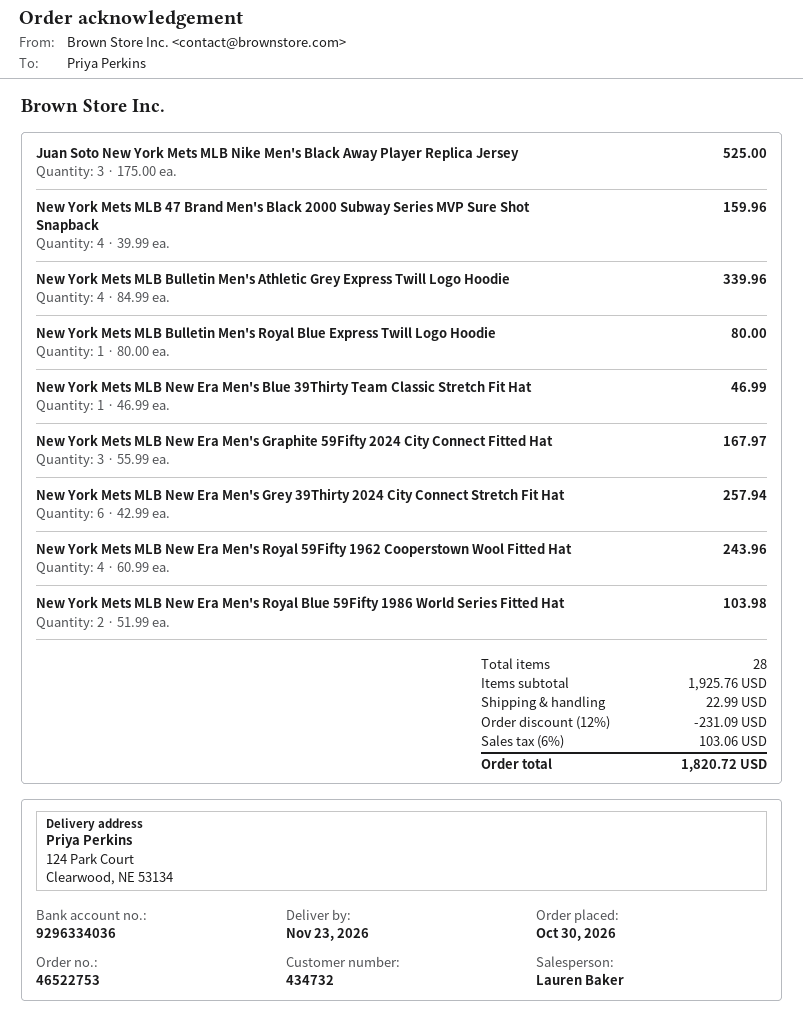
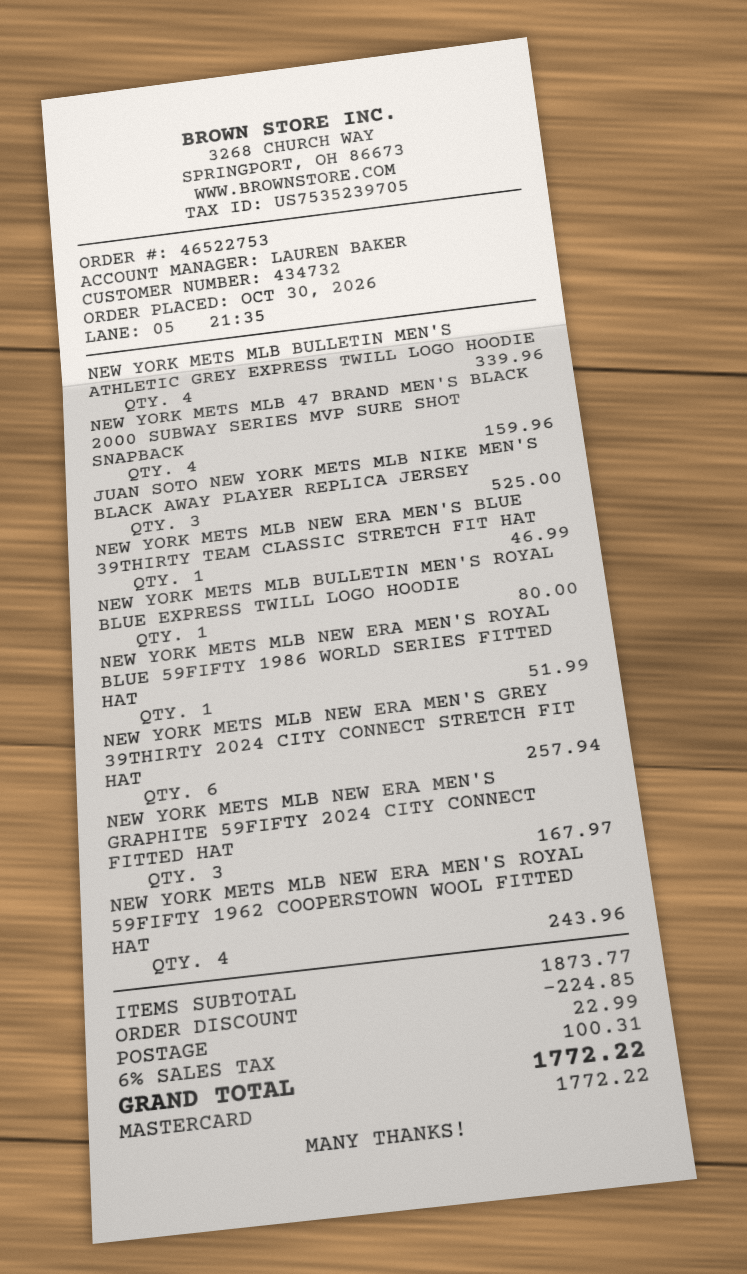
New York Mets MLB New Era Men's Royal Blue 59Fifty 1986 World Series Fitted Hat: 2 for 103.98 -> 1 for 51.99
subtotal: 1925.76 -> 1873.77
discount: 231.09 -> 224.85
tax: 6% = 103.06 -> 6% = 100.31
total: 1820.72 -> 1772.22

